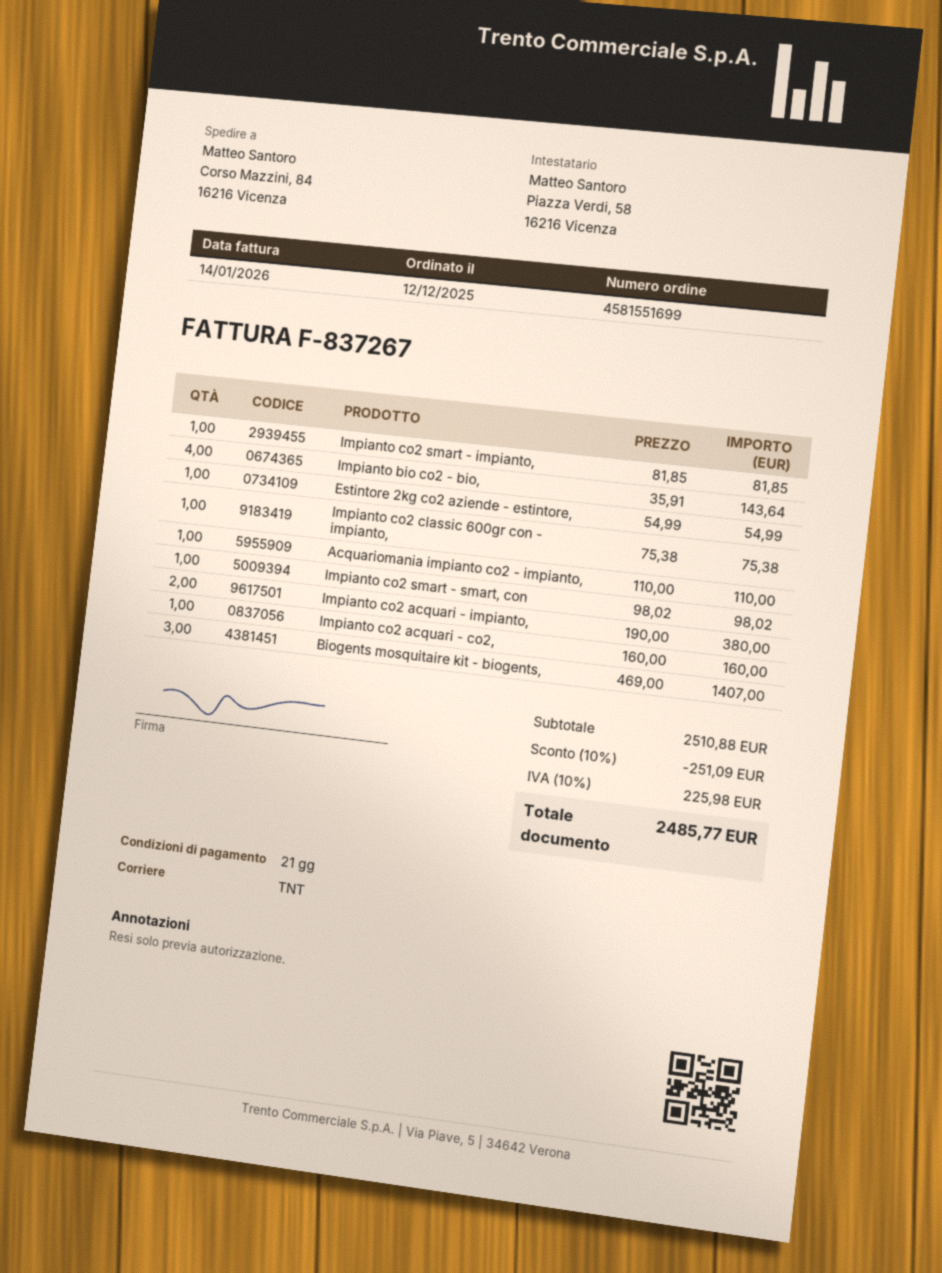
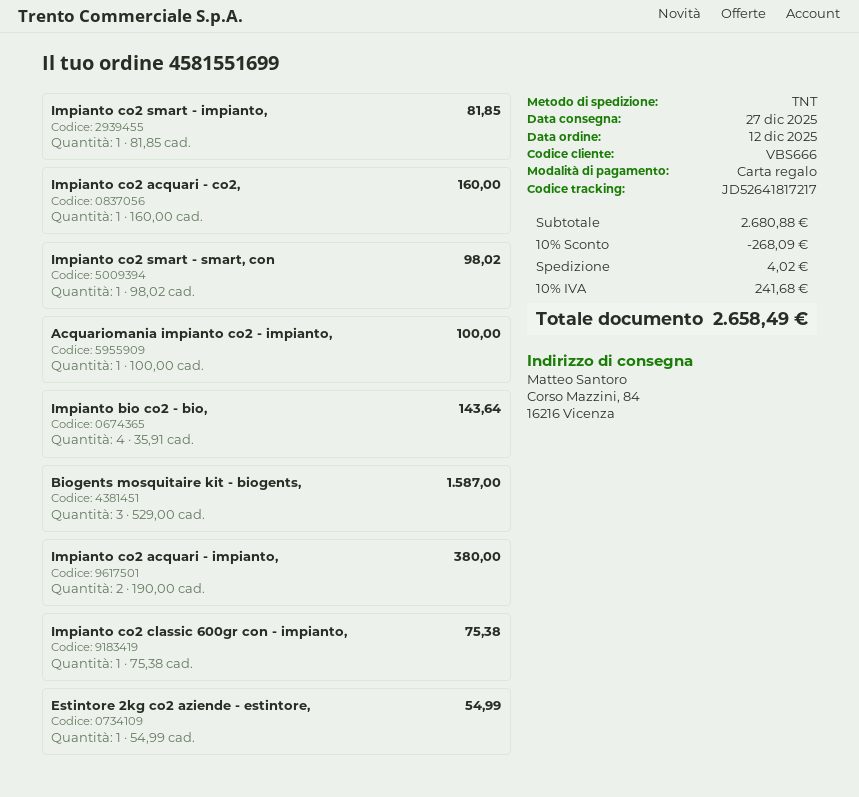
Acquariomania impianto co2 - impianto,: 1 x 110.00 = 110.00 -> 1 x 100.00 = 100.00
Biogents mosquitaire kit - biogents,: 3 x 469.00 = 1407.00 -> 3 x 529.00 = 1587.00
subtotal: 2510.88 -> 2680.88
discount: 10% = 251.09 -> 10% = 268.09
shipping: none -> 4.02
tax: 10% = 225.98 -> 10% = 241.68
total: 2485.77 -> 2658.49

